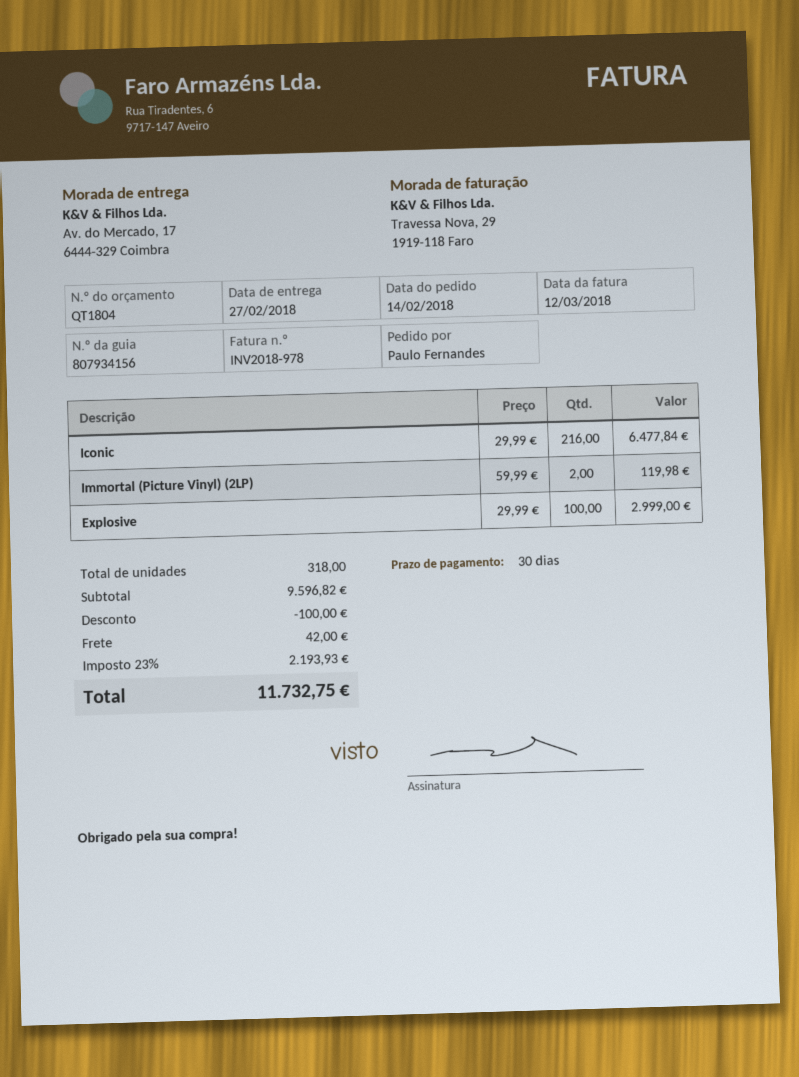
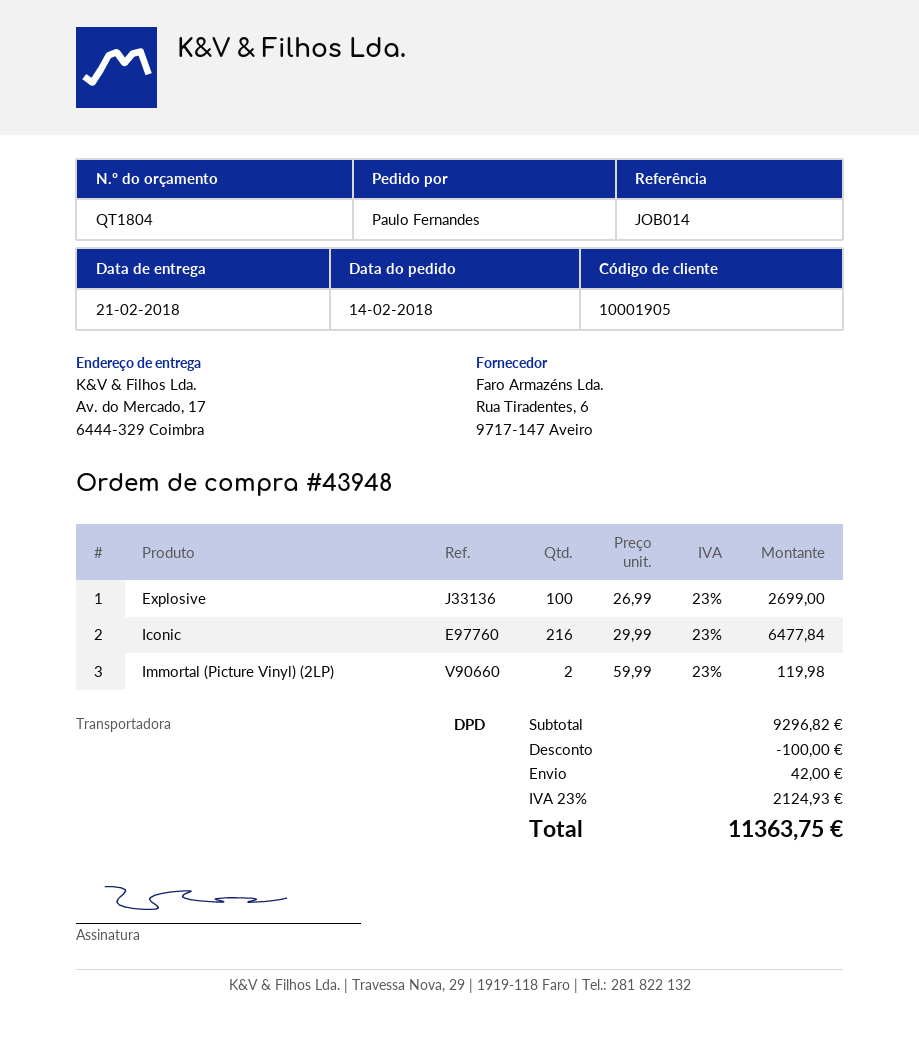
delivery date: 2018-02-27 -> 2018-02-21
Explosive: 100 x 29.99 = 2999.00 -> 100 x 26.99 = 2699.00
subtotal: 9596.82 -> 9296.82
tax: 23% = 2193.93 -> 23% = 2124.93
total: 11732.75 -> 11363.75

